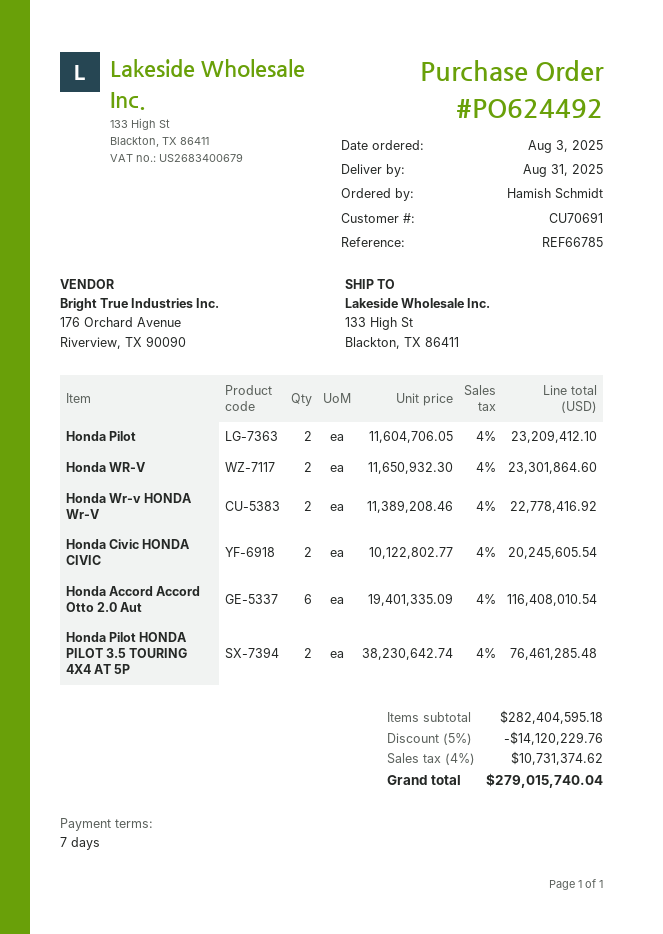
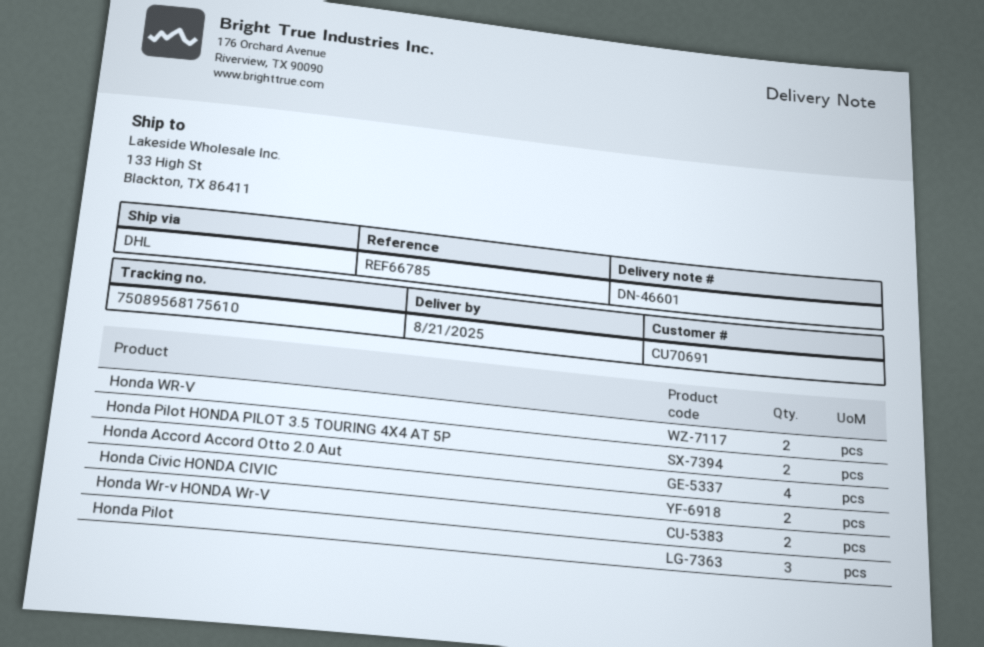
delivery date: 2025-08-31 -> 2025-08-21
Honda Pilot: 2 -> 3
Honda Accord Accord Otto 2.0 Aut: 6 -> 4

